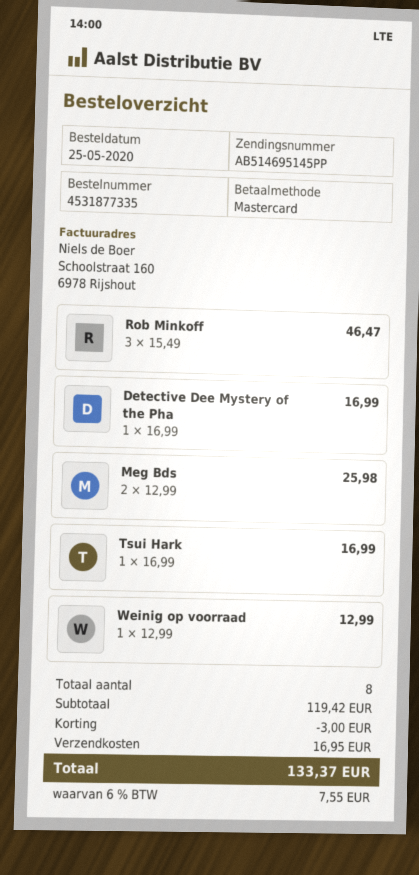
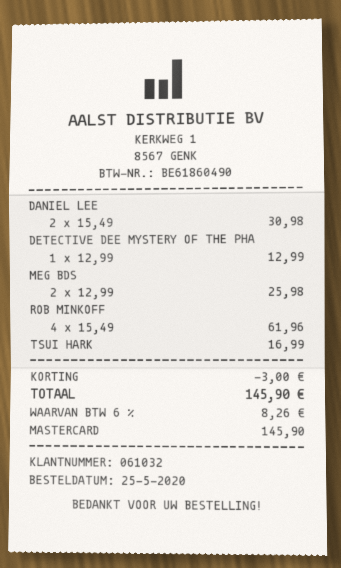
Rob Minkoff: 3 x 15.49 = 46.47 -> 4 x 15.49 = 61.96
Detective Dee Mystery of the Pha: 1 x 16.99 = 16.99 -> 1 x 12.99 = 12.99
Weinig op voorraad: 1 x 12.99 = 12.99 -> none
DANIEL LEE: none -> 2 x 15.49 = 30.98
shipping: 16.95 -> none
tax: 6% = 7.55 -> 6% = 8.26
total: 133.37 -> 145.90

